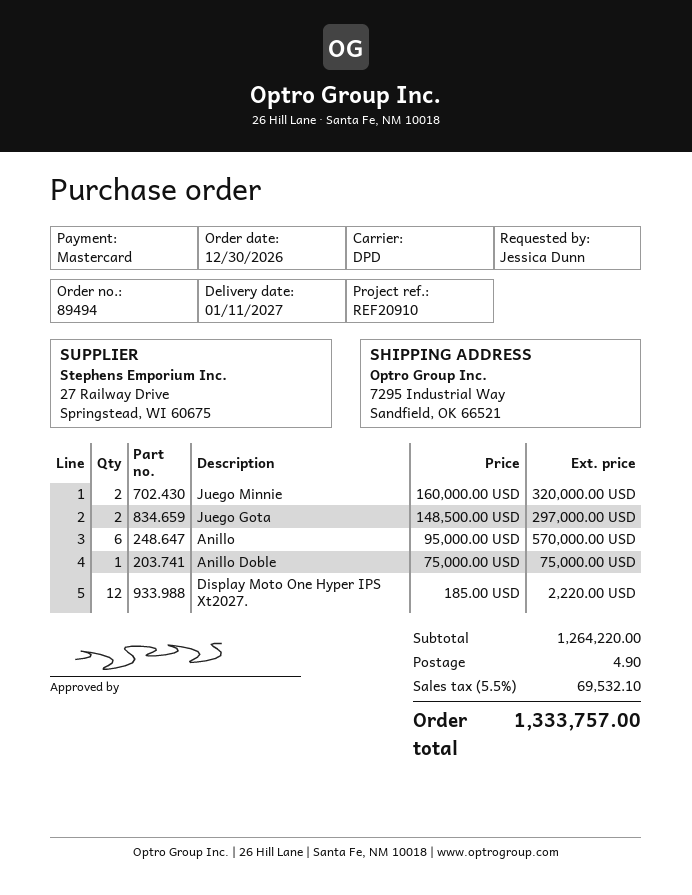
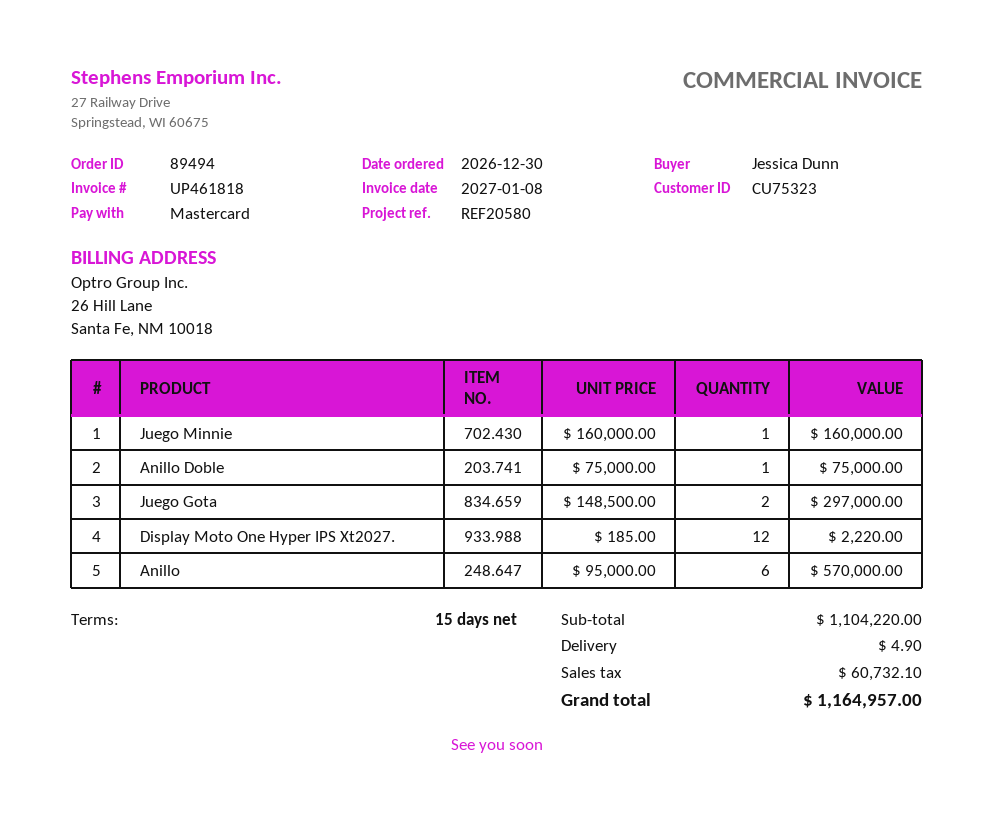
reference: REF20910 -> REF20580
Juego Minnie: 2 x 160000.00 = 320000.00 -> 1 x 160000.00 = 160000.00
subtotal: 1264220.00 -> 1104220.00
tax: 69532.10 -> 60732.10
total: 1333757.00 -> 1164957.00

